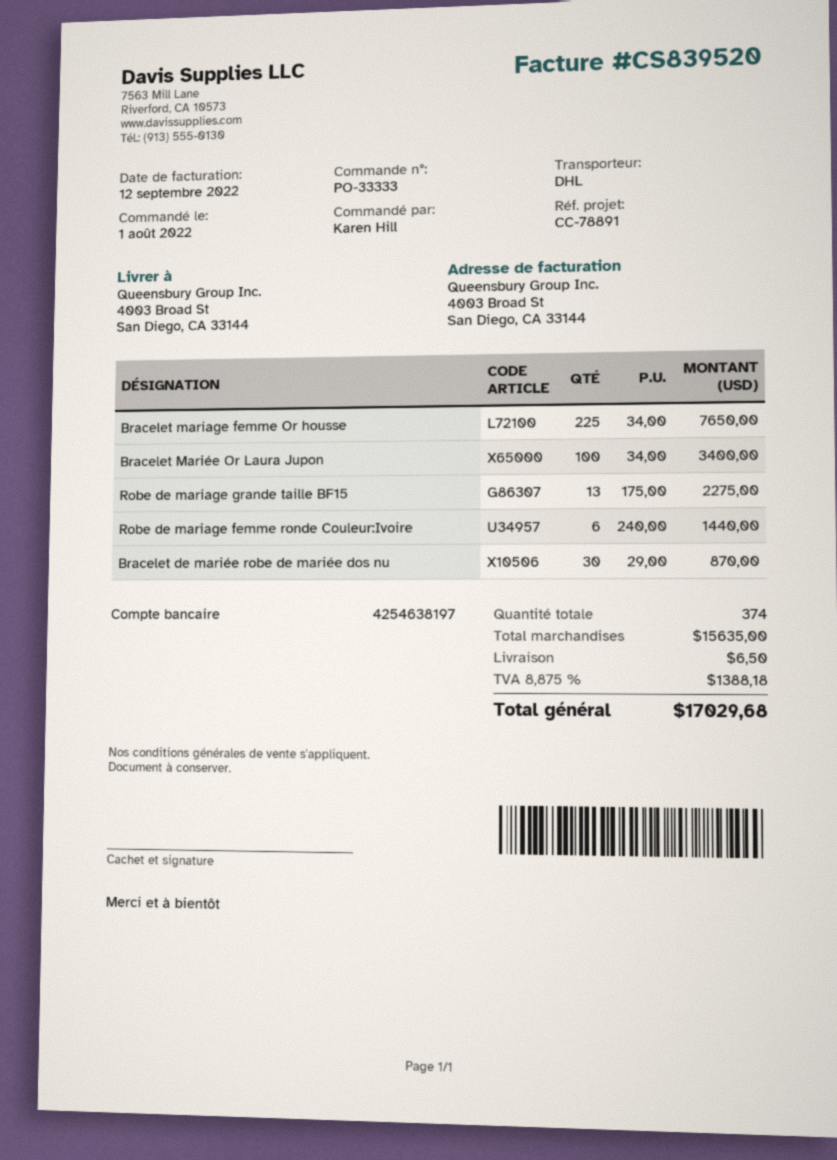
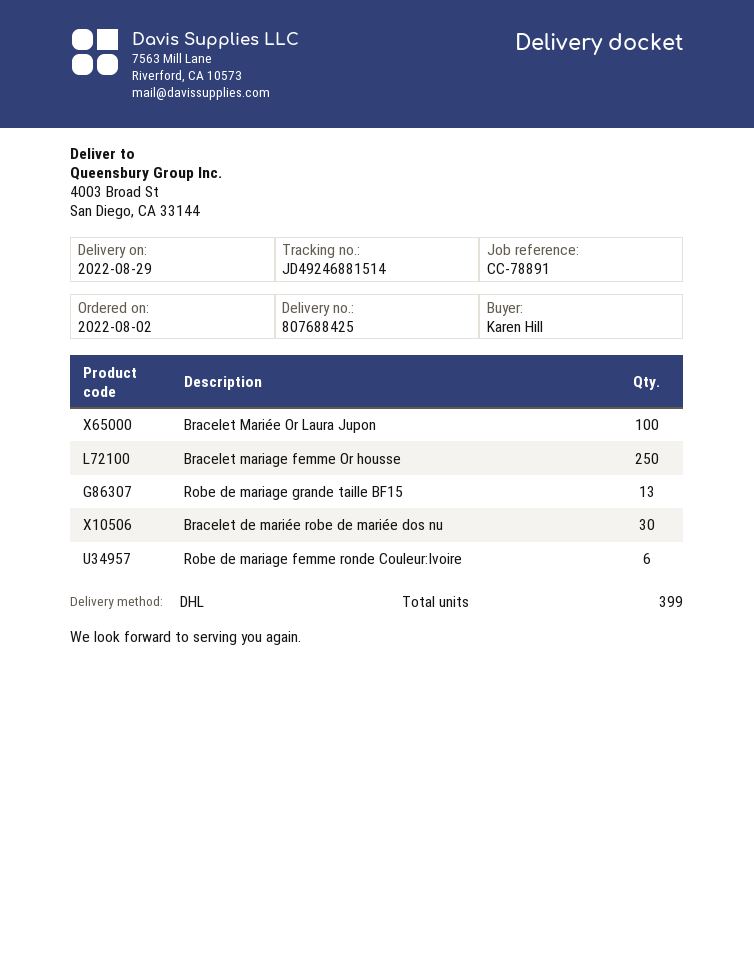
order date: 2022-08-01 -> 2022-08-02
Bracelet mariage femme Or housse: 225 -> 250
total quantity: 374 -> 399

